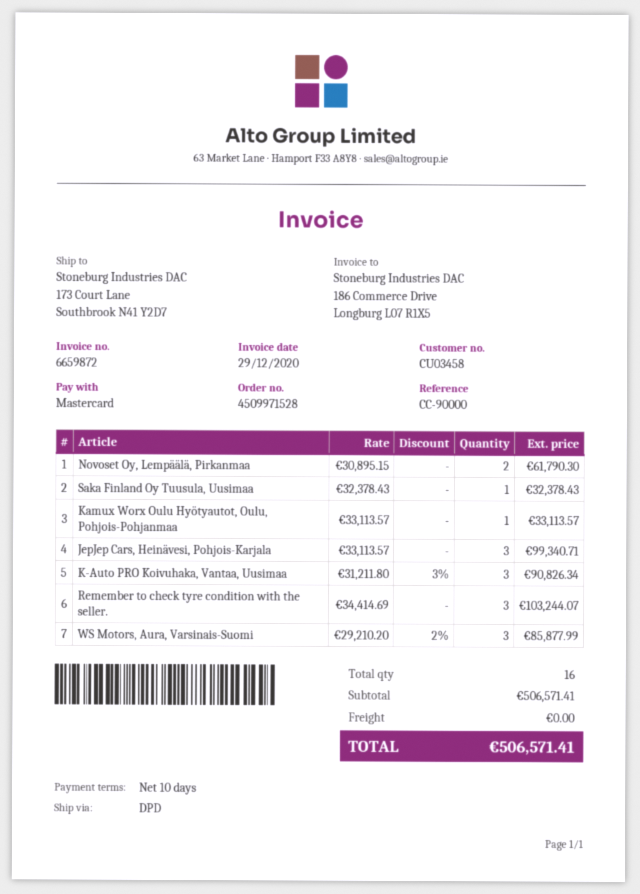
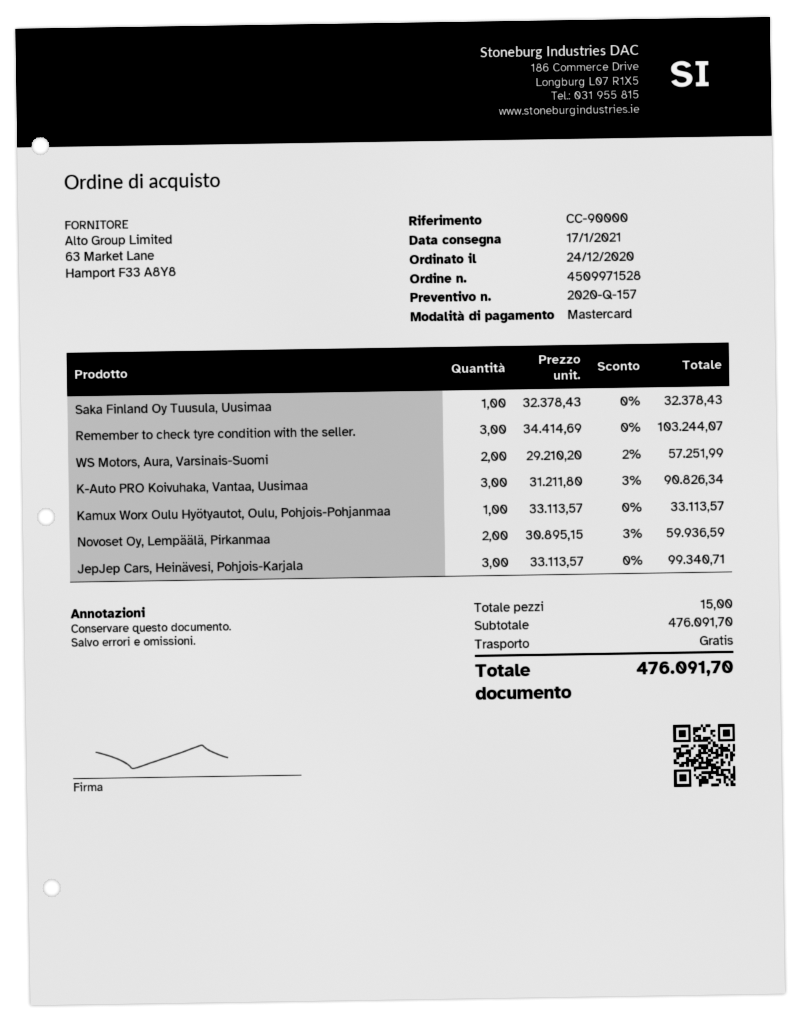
Novoset Oy, Lempäälä, Pirkanmaa: 2 x 30895.15 = 61790.30 -> 2 x 30895.15 - 3% = 59936.59
WS Motors, Aura, Varsinais-Suomi: 3 x 29210.20 - 2% = 85877.99 -> 2 x 29210.20 - 2% = 57251.99
total quantity: 16 -> 15
subtotal: 506571.41 -> 476091.70
total: 506571.41 -> 476091.70

